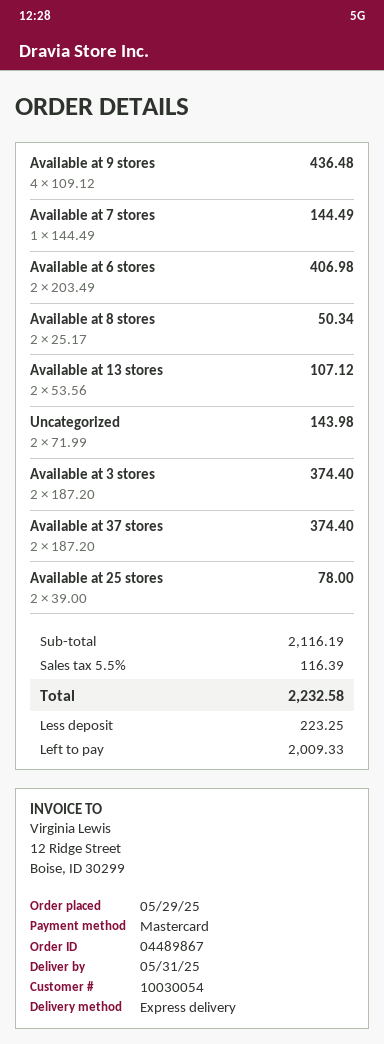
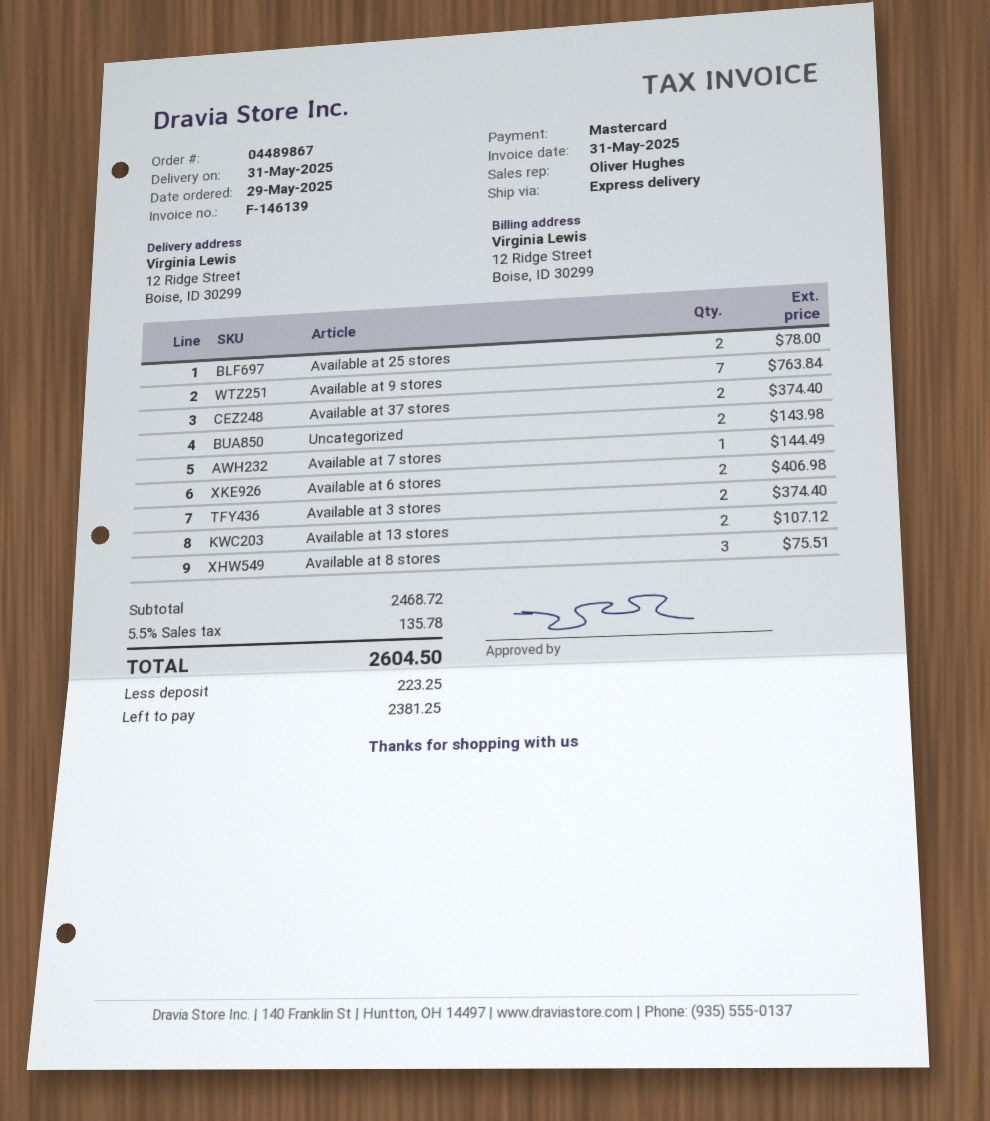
Available at 9 stores: 4 for 436.48 -> 7 for 763.84
Available at 8 stores: 2 for 50.34 -> 3 for 75.51
subtotal: 2116.19 -> 2468.72
tax: 5.5% = 116.39 -> 5.5% = 135.78
total: 2232.58 -> 2604.50
balance: 2009.33 -> 2381.25

